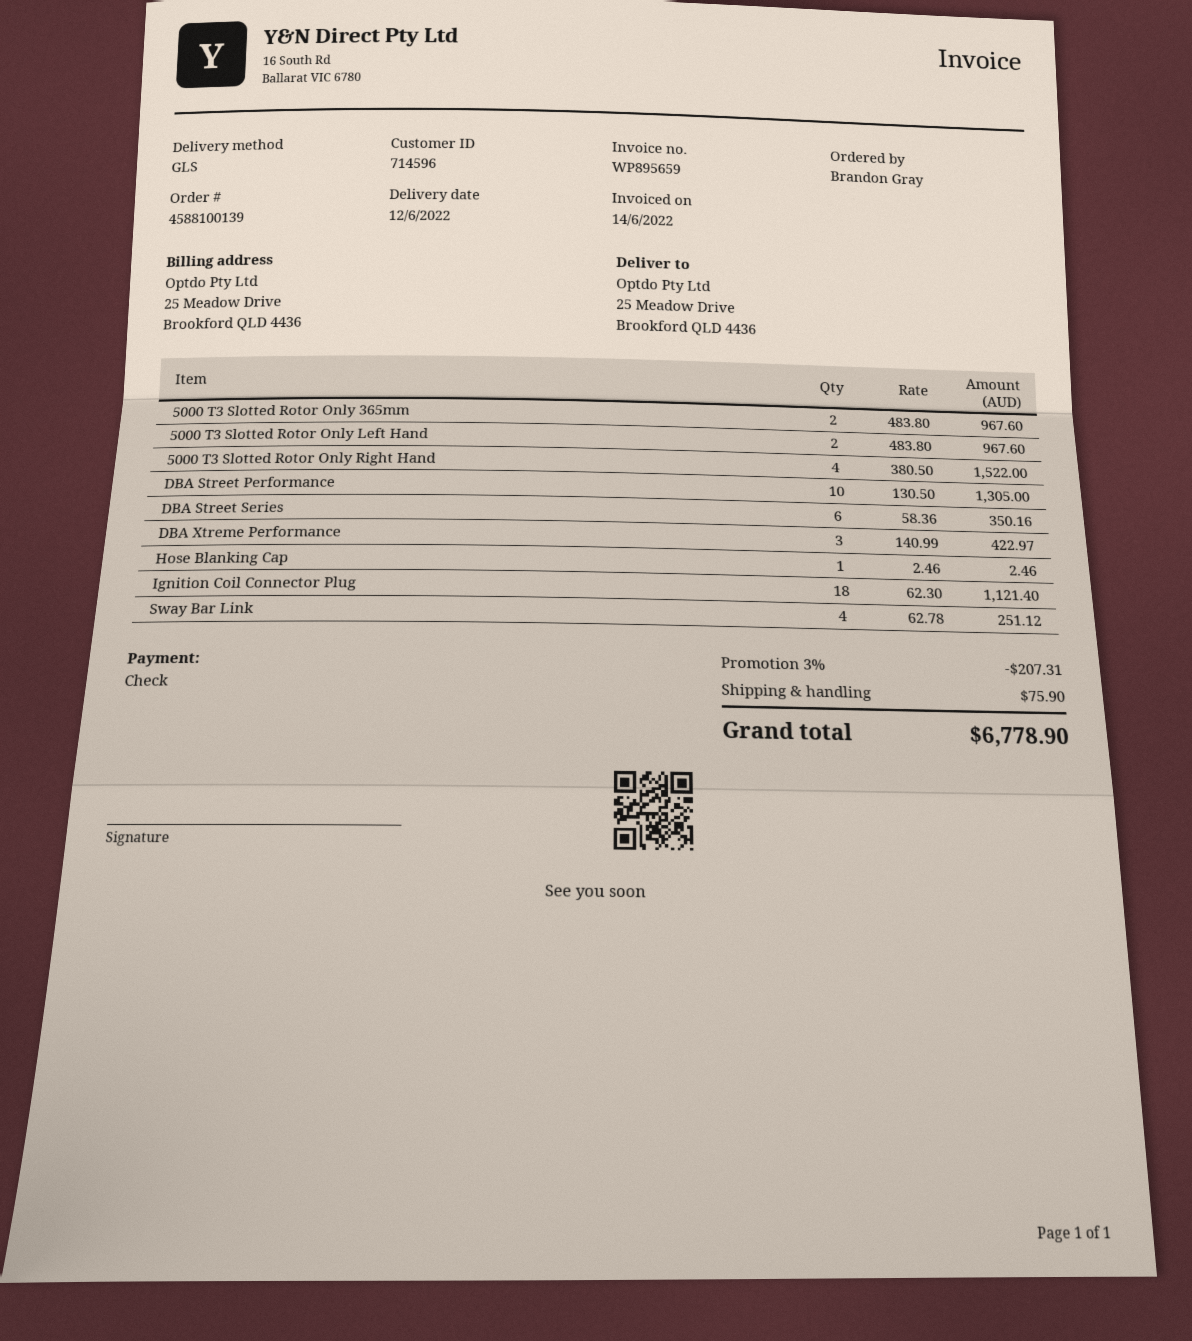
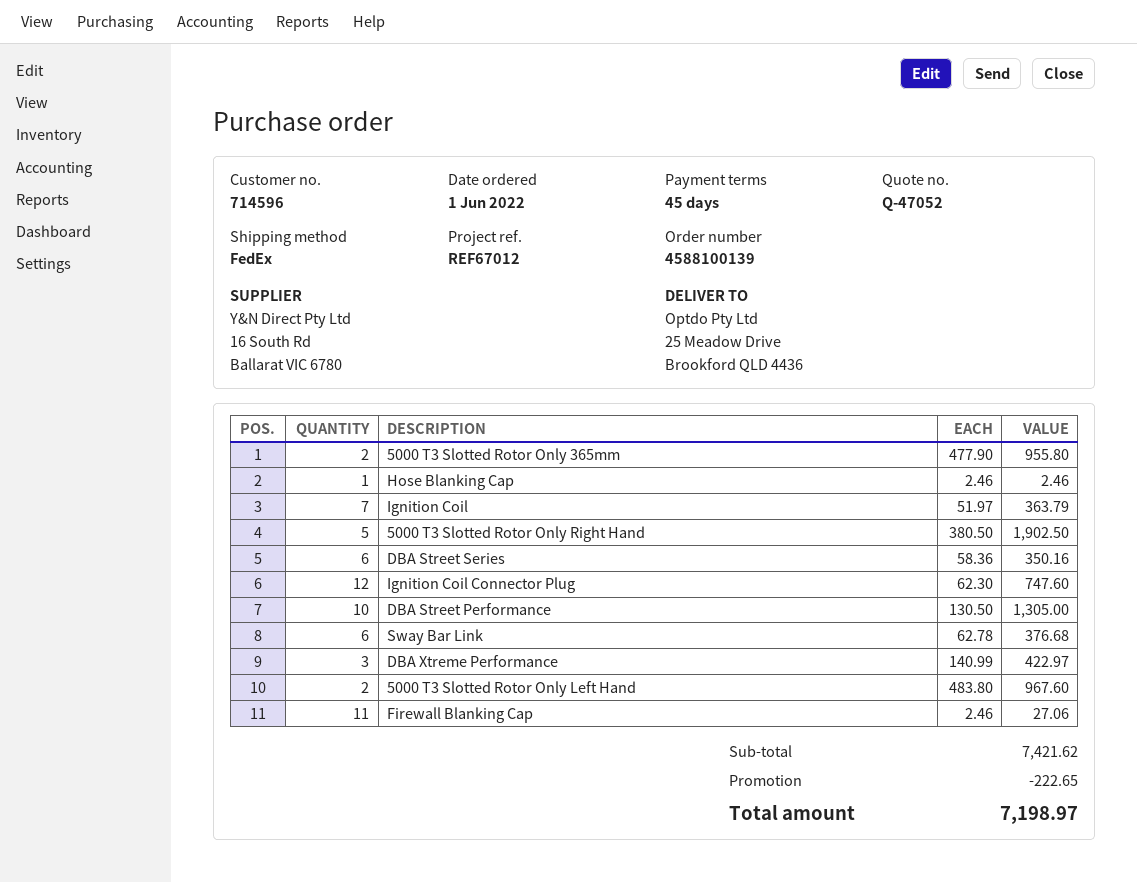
shipping method: GLS -> FedEx
5000 T3 Slotted Rotor Only 365mm: 2 x 483.80 = 967.60 -> 2 x 477.90 = 955.80
5000 T3 Slotted Rotor Only Right Hand: 4 x 380.50 = 1522.00 -> 5 x 380.50 = 1902.50
Ignition Coil Connector Plug: 18 x 62.30 = 1121.40 -> 12 x 62.30 = 747.60
Sway Bar Link: 4 x 62.78 = 251.12 -> 6 x 62.78 = 376.68
Ignition Coil: none -> 7 x 51.97 = 363.79
Firewall Blanking Cap: none -> 11 x 2.46 = 27.06
discount: 207.31 -> 222.65
shipping: 75.90 -> none
total: 6778.90 -> 7198.97

